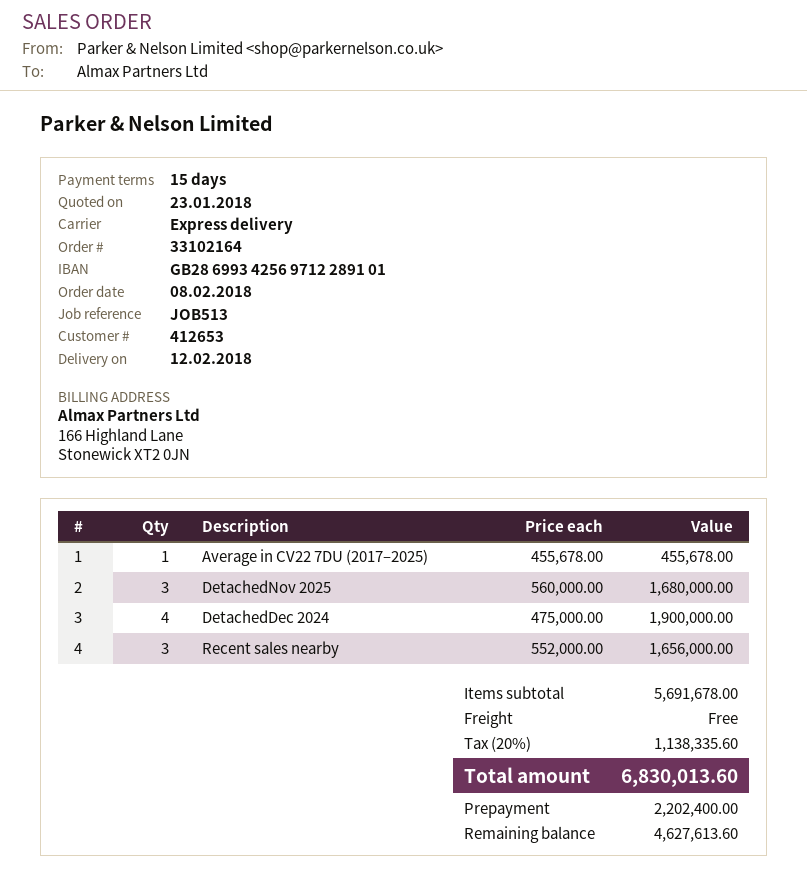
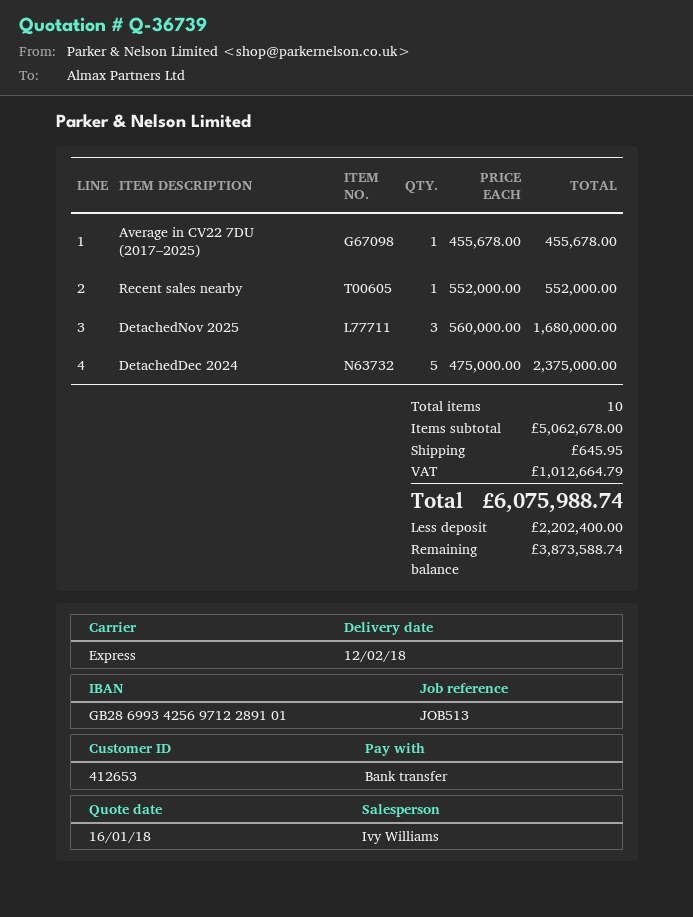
quote date: 2018-01-23 -> 2018-01-16
DetachedDec 2024: 4 x 475000.00 = 1900000.00 -> 5 x 475000.00 = 2375000.00
Recent sales nearby: 3 x 552000.00 = 1656000.00 -> 1 x 552000.00 = 552000.00
subtotal: 5691678.00 -> 5062678.00
shipping: 0.00 -> 645.95
tax: 1138335.60 -> 1012664.79
total: 6830013.60 -> 6075988.74
balance: 4627613.60 -> 3873588.74

